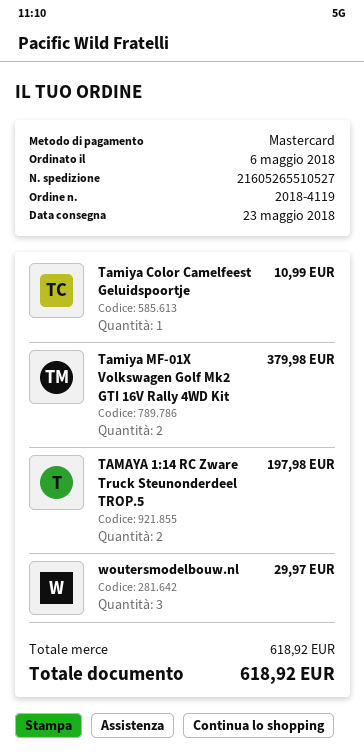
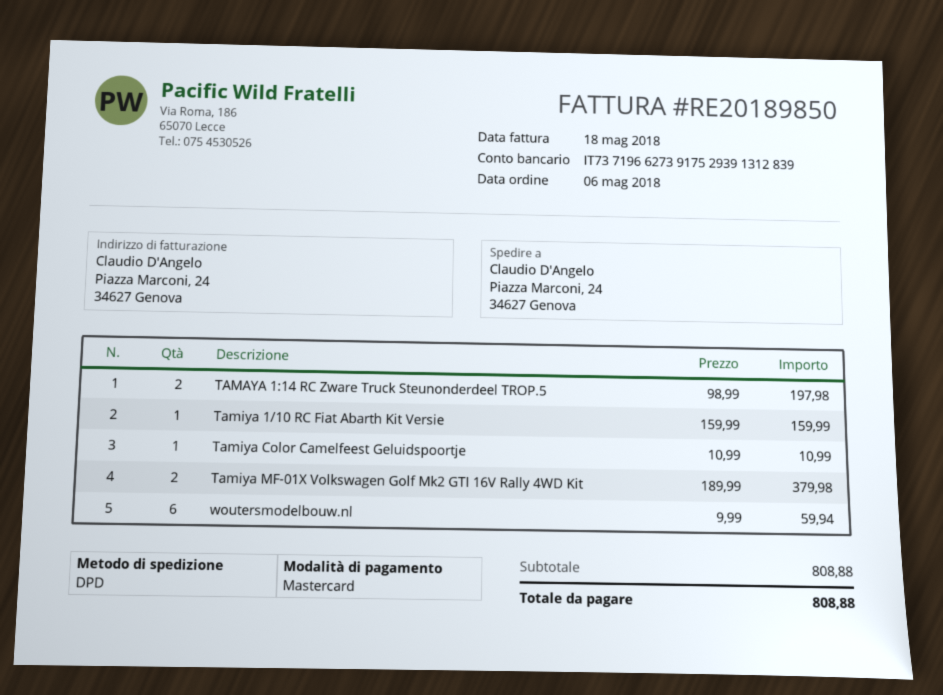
woutersmodelbouw.nl: 3 for 29.97 -> 6 for 59.94
Tamiya 1/10 RC Fiat Abarth Kit Versie: none -> 1 for 159.99
subtotal: 618.92 -> 808.88
total: 618.92 -> 808.88

